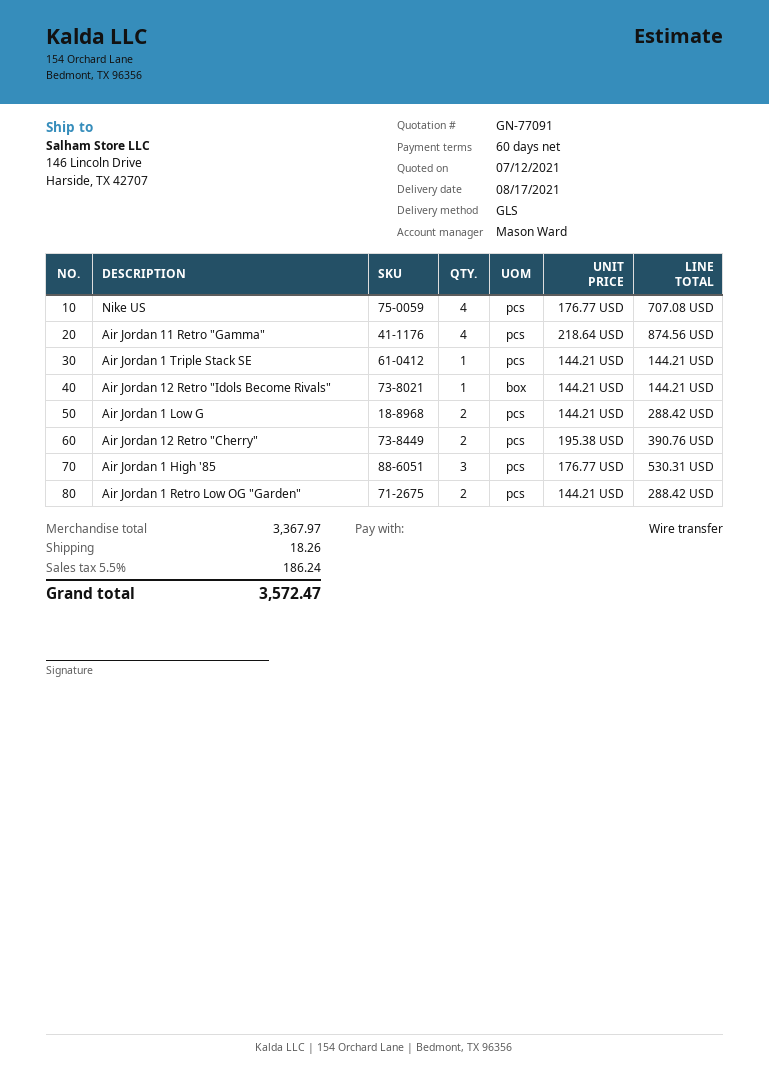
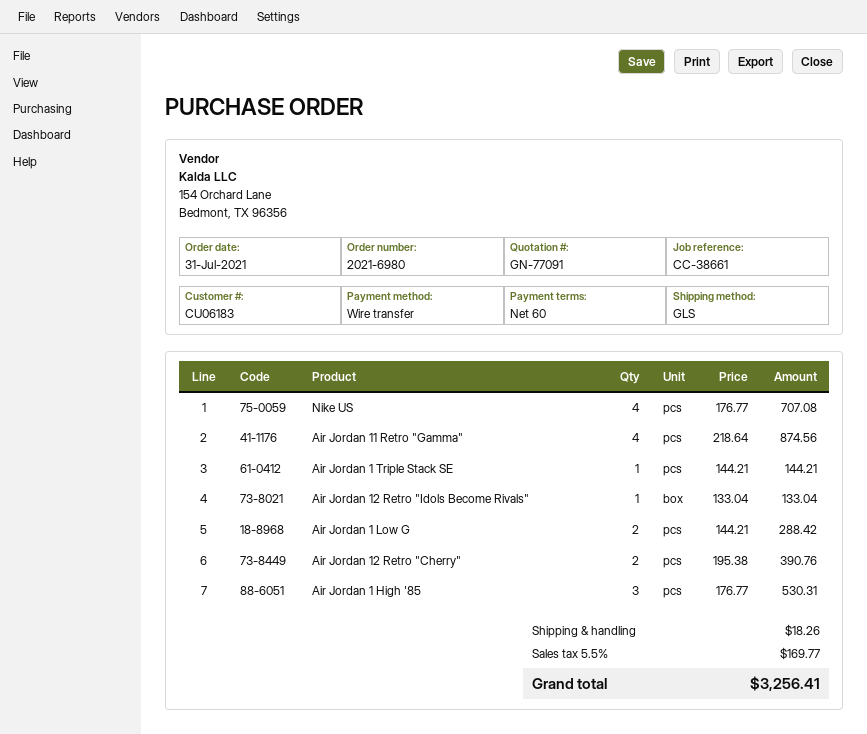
Air Jordan 12 Retro "Idols Become Rivals": 1 x 144.21 = 144.21 -> 1 x 133.04 = 133.04
Air Jordan 1 Retro Low OG "Garden": 2 x 144.21 = 288.42 -> none
tax: 5.5% = 186.24 -> 5.5% = 169.77
total: 3572.47 -> 3256.41

